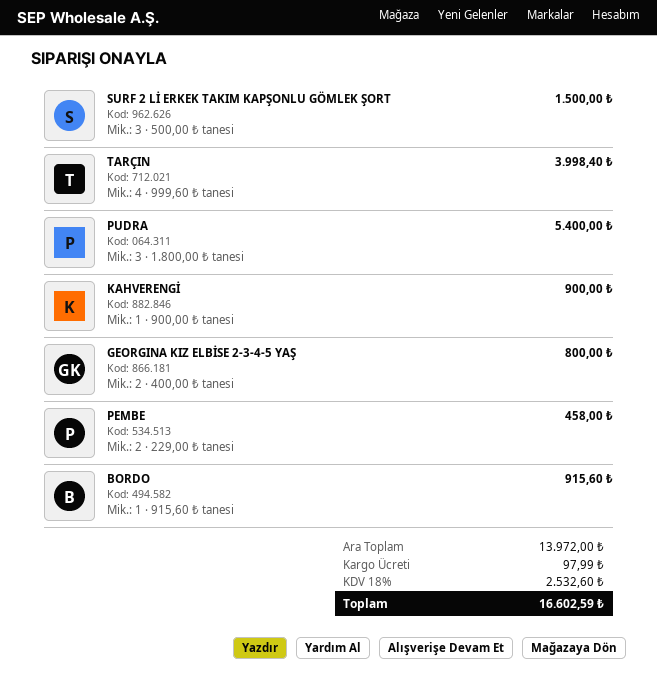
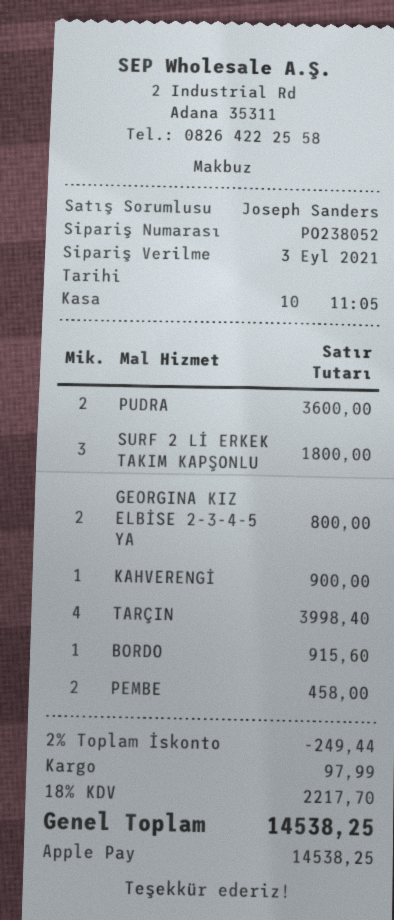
SURF 2 Lİ ERKEK TAKIM KAPŞONLU GÖMLEK ŞORT: 3 for 1500.00 -> 3 for 1800.00
PUDRA: 3 for 5400.00 -> 2 for 3600.00
discount: none -> 2% = 249.44
tax: 18% = 2532.60 -> 18% = 2217.70
total: 16602.59 -> 14538.25

